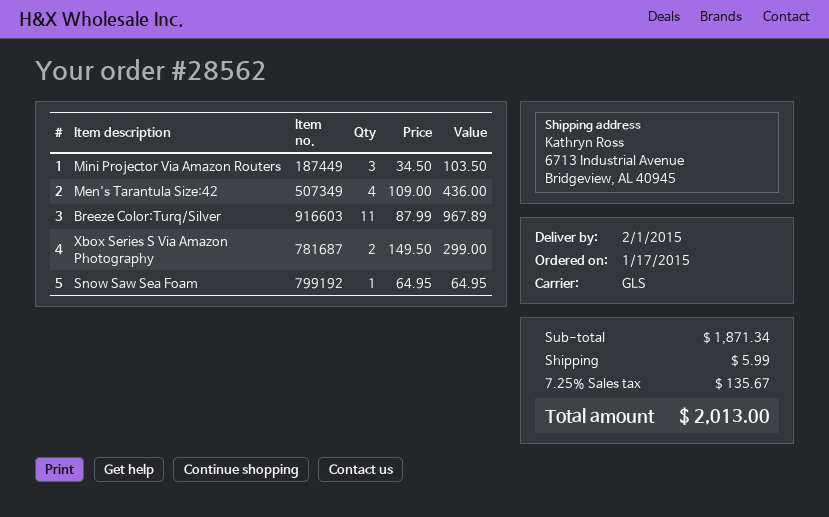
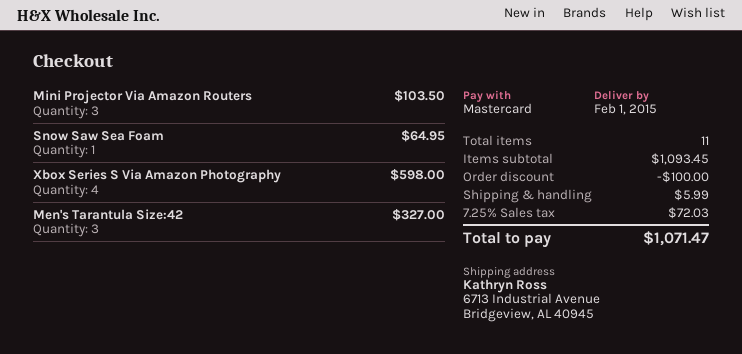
Men's Tarantula Size:42: 4 for 436.00 -> 3 for 327.00
Breeze Color:Turq/Silver: 11 for 967.89 -> none
Xbox Series S Via Amazon Photography: 2 for 299.00 -> 4 for 598.00
subtotal: 1871.34 -> 1093.45
discount: none -> 100.00
tax: 7.25% = 135.67 -> 7.25% = 72.03
total: 2013.00 -> 1071.47

